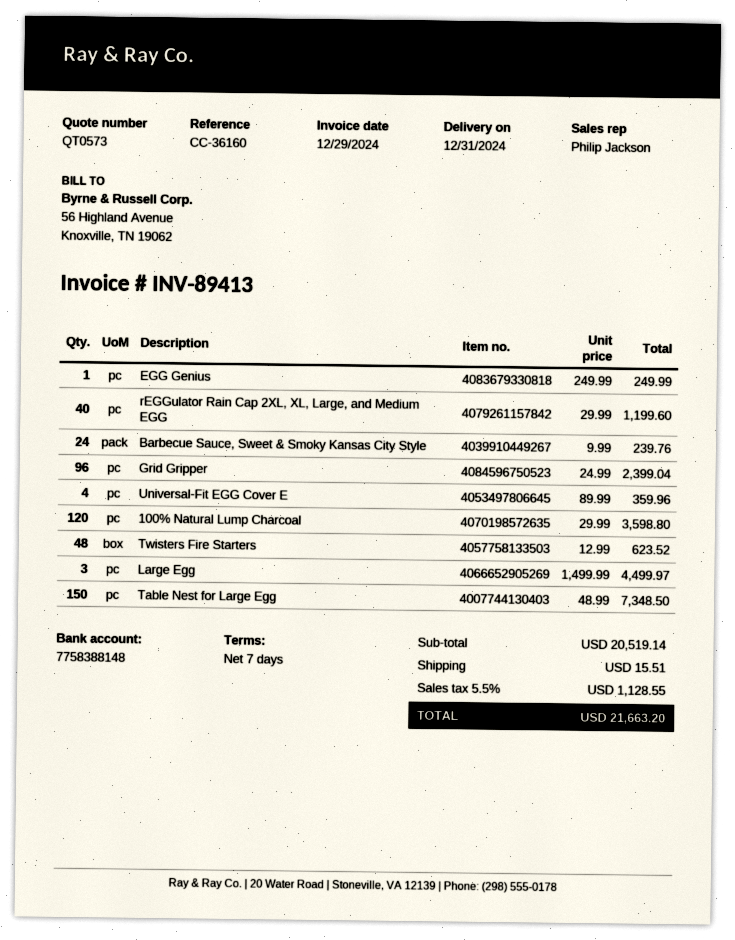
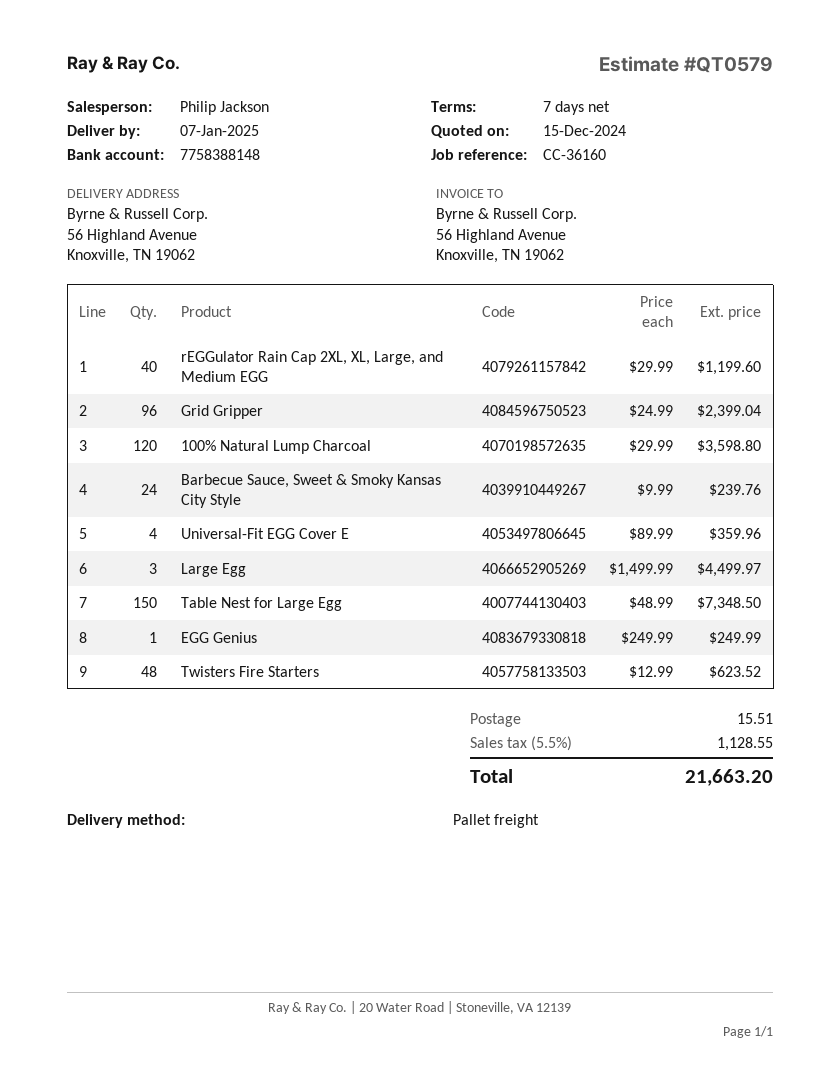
quote number: QT0573 -> QT0579
delivery date: 2024-12-31 -> 2025-01-07

